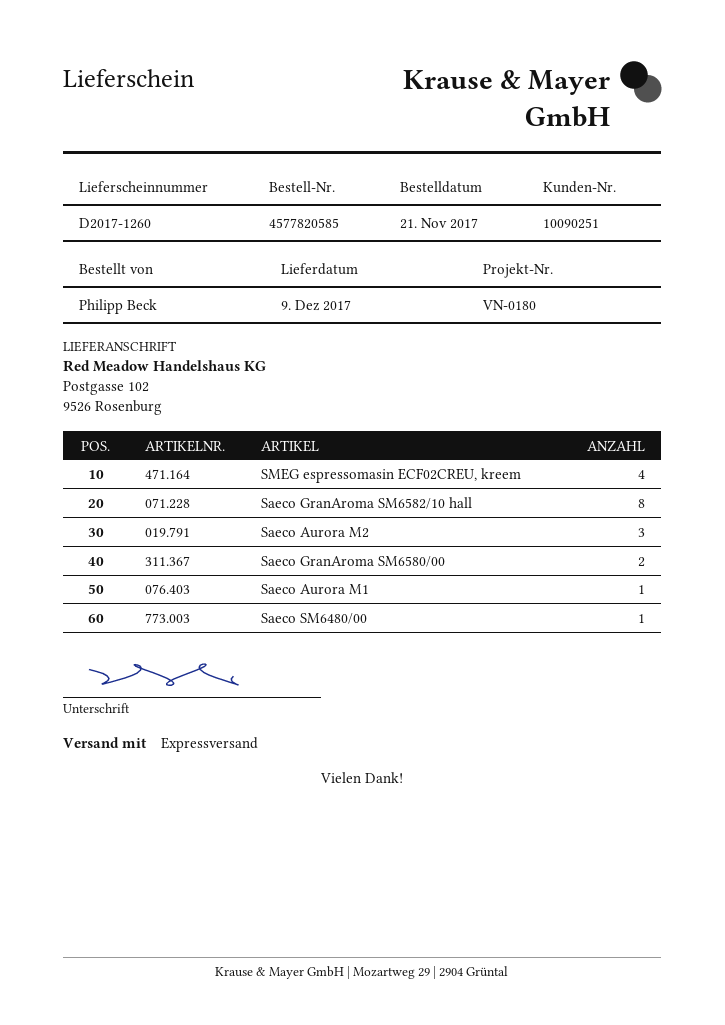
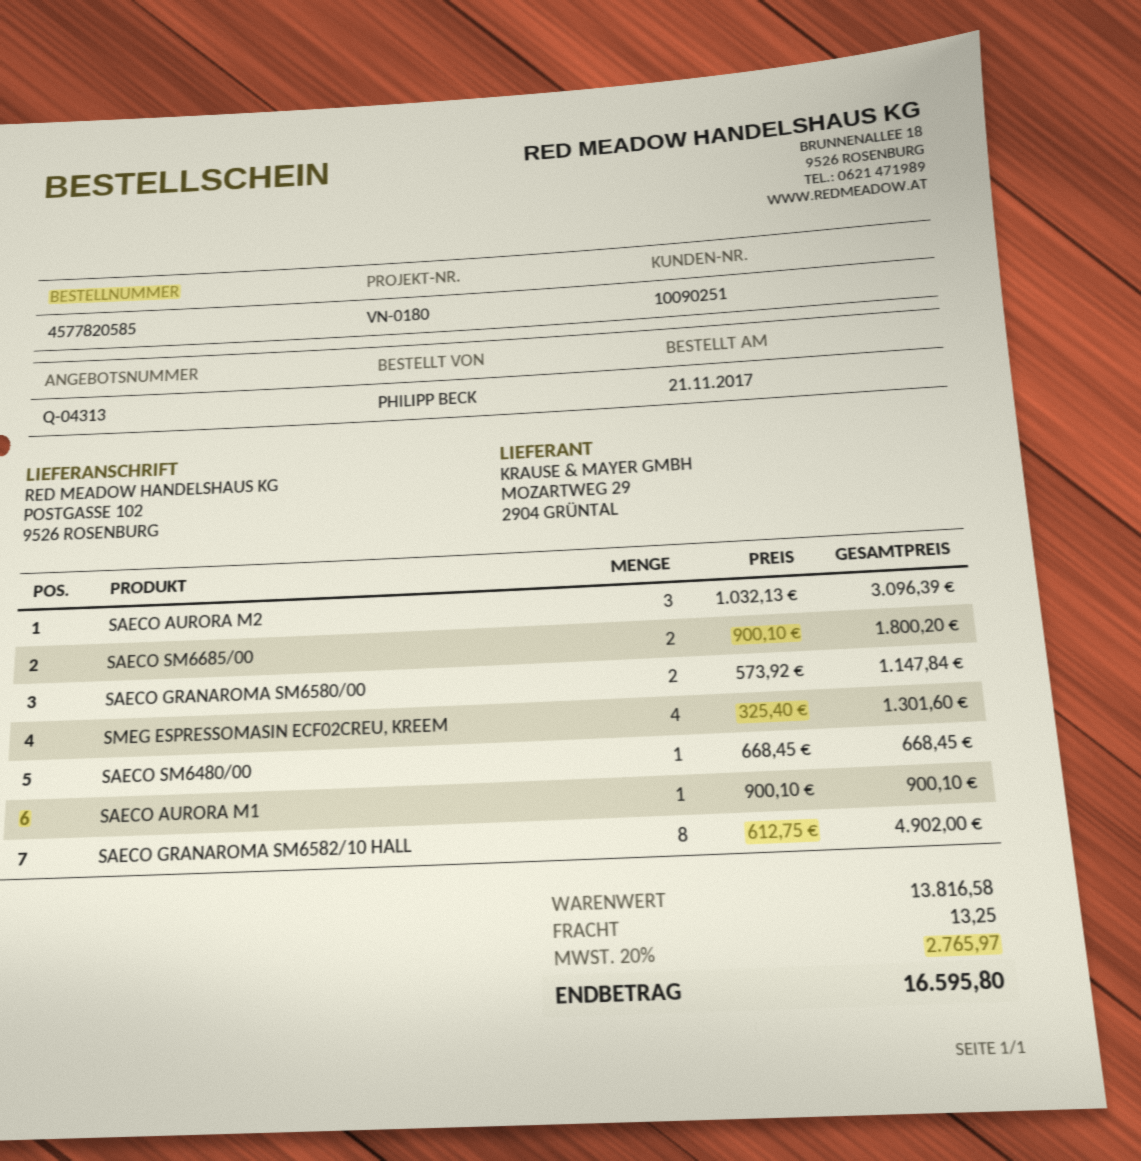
SAECO SM6685/00: none -> 2

